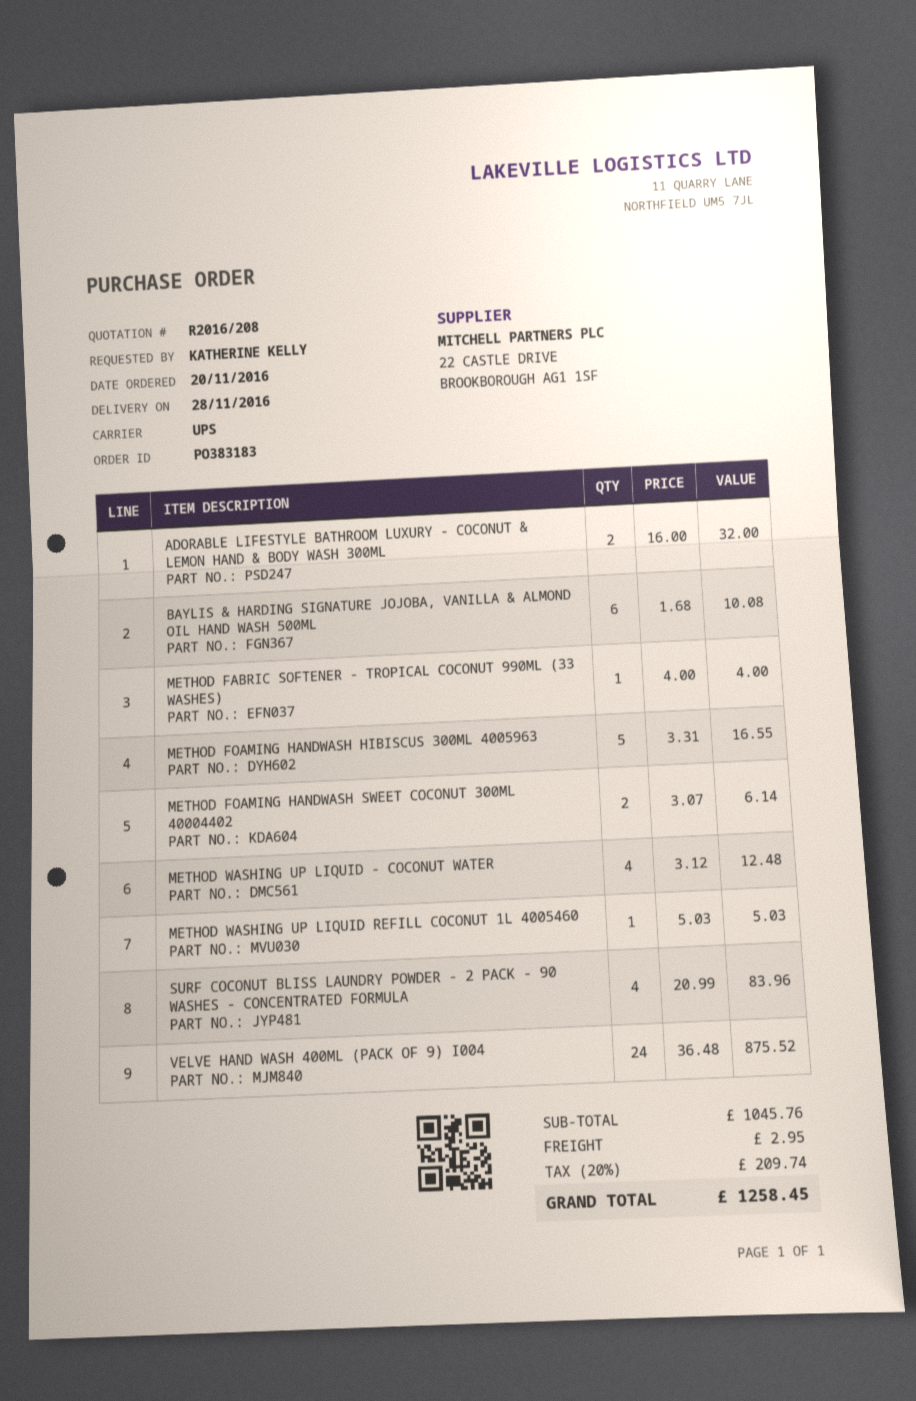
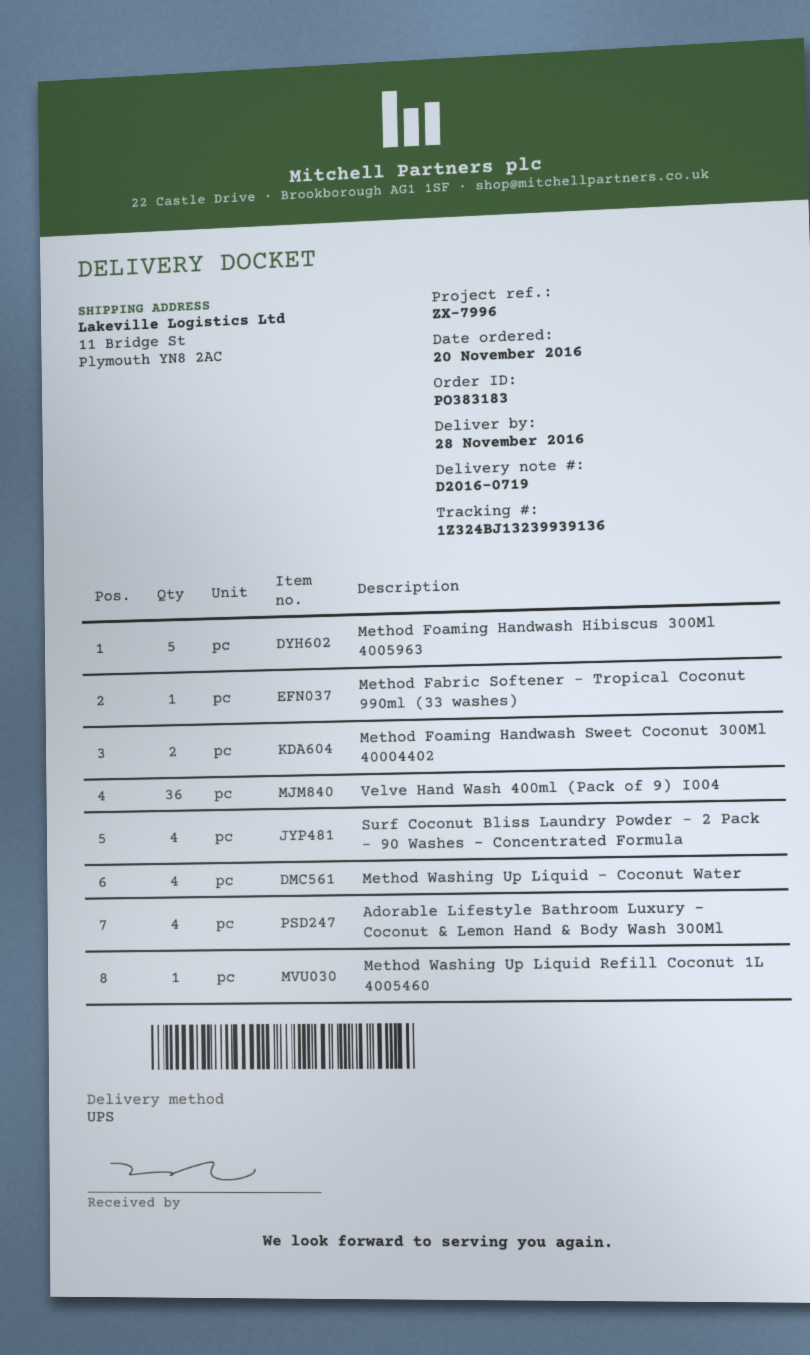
ADORABLE LIFESTYLE BATHROOM LUXURY - COCONUT & LEMON HAND & BODY WASH 300ML: 2 -> 4
BAYLIS & HARDING SIGNATURE JOJOBA, VANILLA & ALMOND OIL HAND WASH 500ML: 6 -> none
VELVE HAND WASH 400ML (PACK OF 9) I004: 24 -> 36

